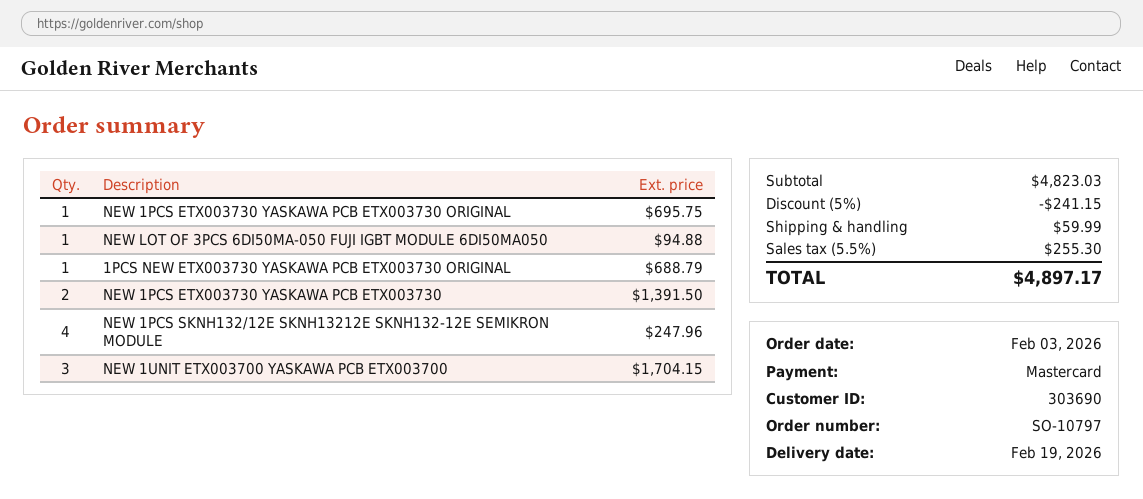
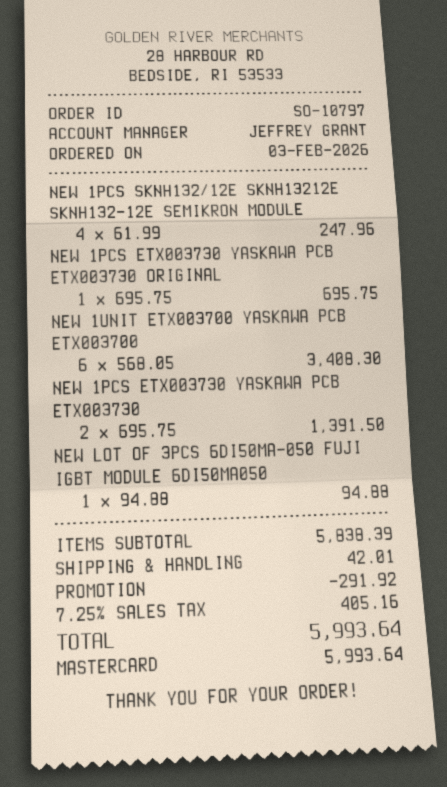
1PCS NEW ETX003730 YASKAWA PCB ETX003730 ORIGINAL: 1 for 688.79 -> none
NEW 1UNIT ETX003700 YASKAWA PCB ETX003700: 3 for 1704.15 -> 6 for 3408.30
subtotal: 4823.03 -> 5838.39
discount: 241.15 -> 291.92
shipping: 59.99 -> 42.01
tax: 5.5% = 255.30 -> 7.25% = 405.16
total: 4897.17 -> 5993.64

